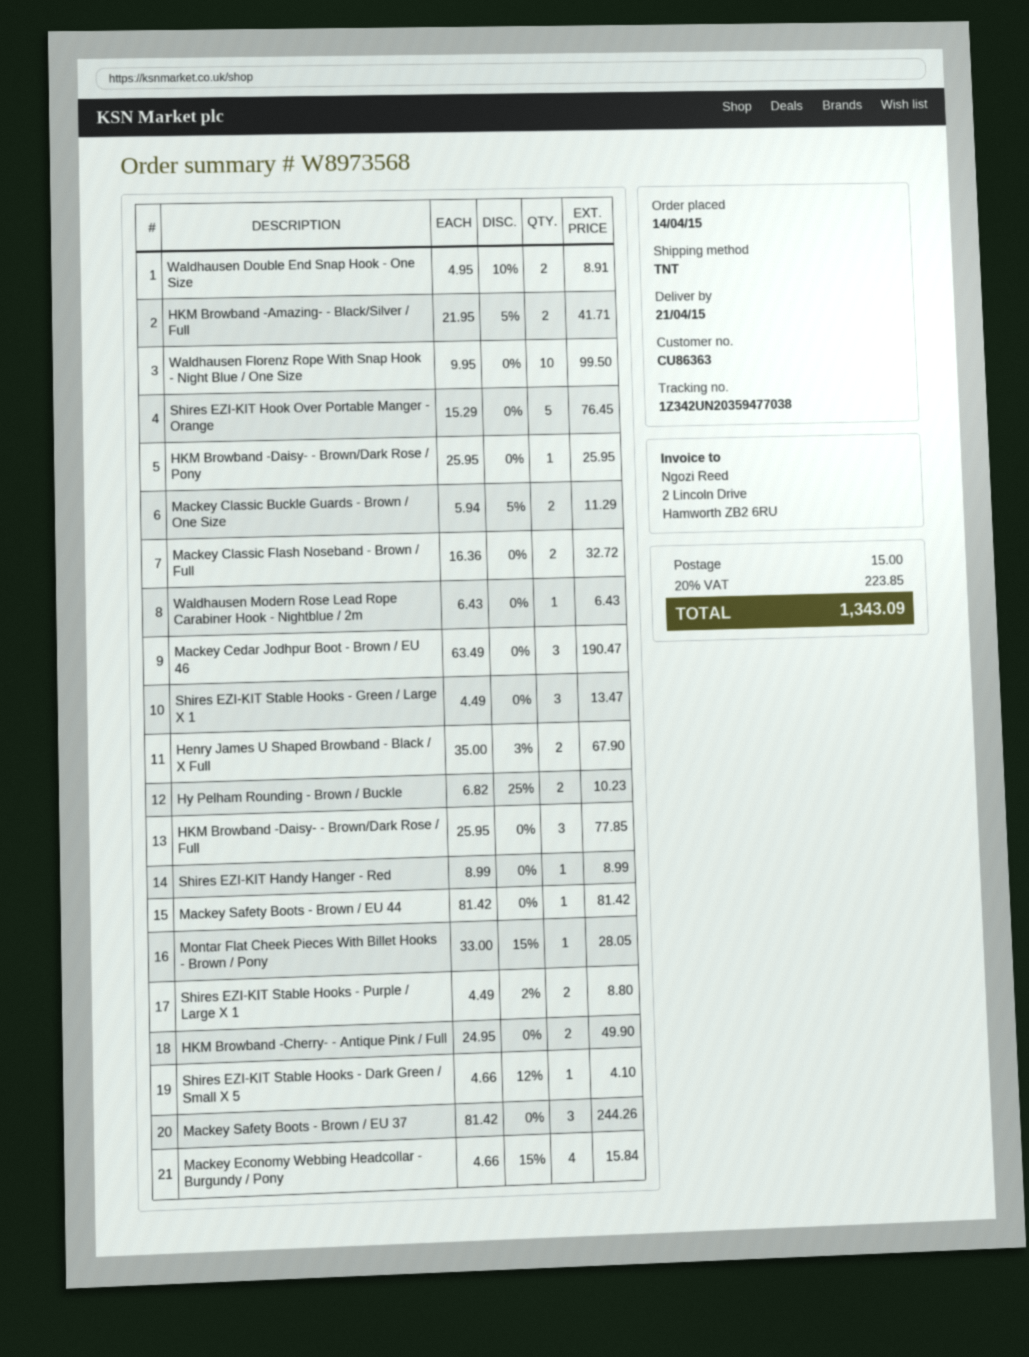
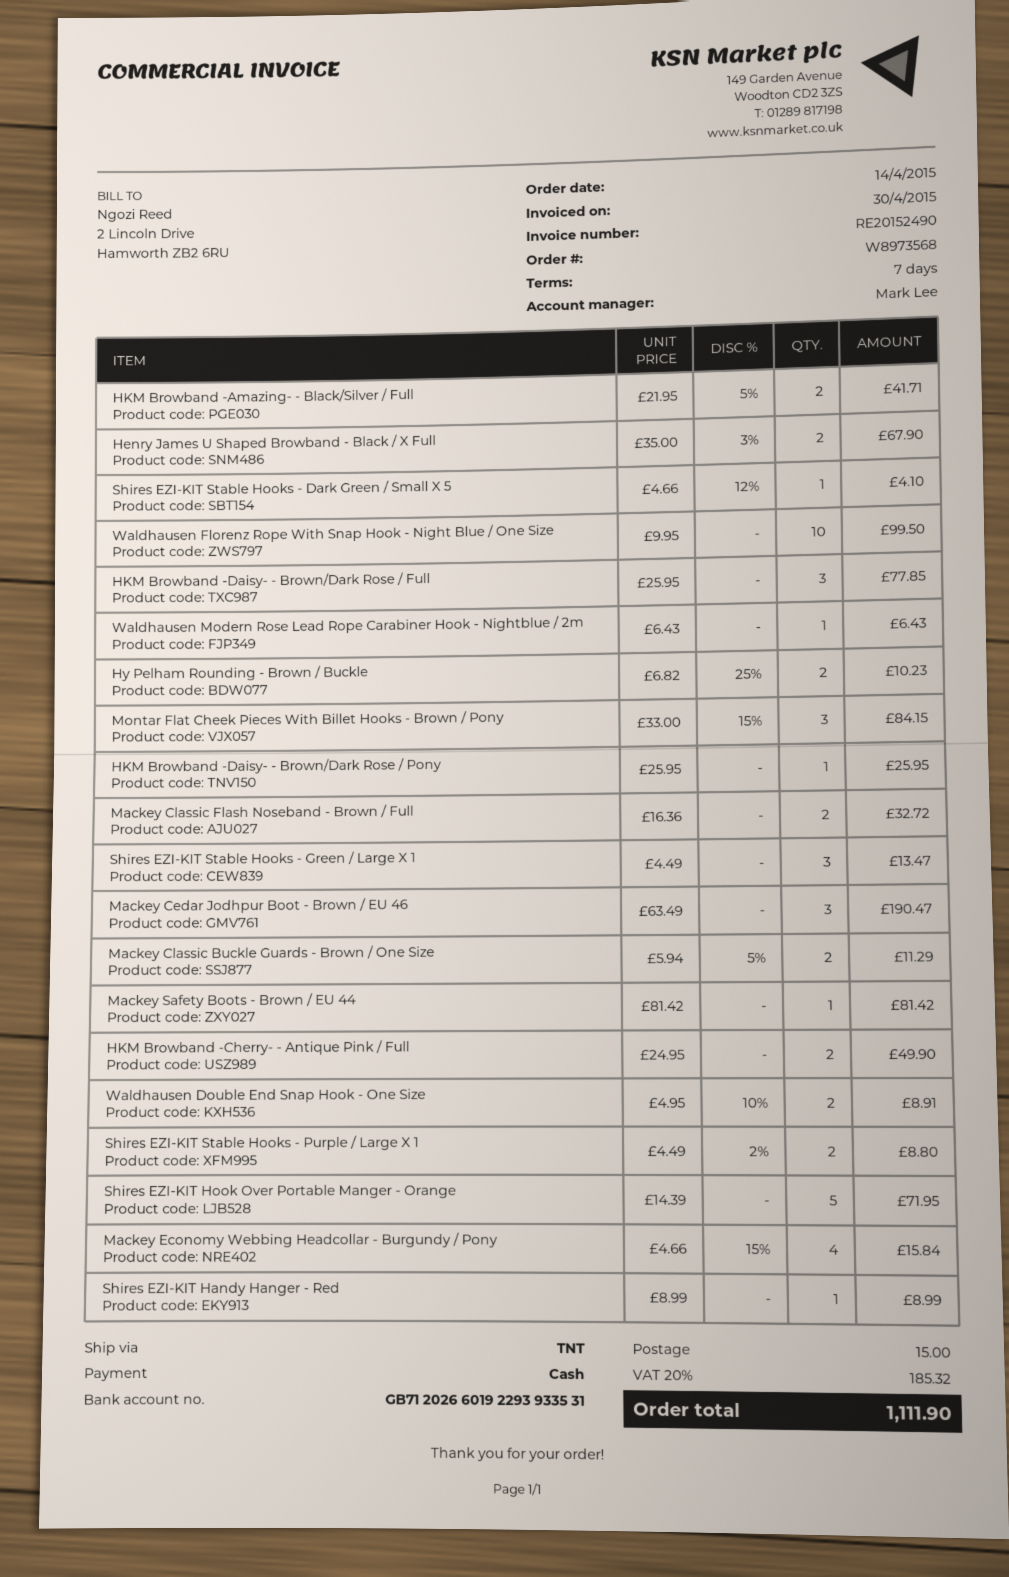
Shires EZI-KIT Hook Over Portable Manger - Orange: 5 x 15.29 = 76.45 -> 5 x 14.39 = 71.95
Montar Flat Cheek Pieces With Billet Hooks - Brown / Pony: 1 x 33.00 - 15% = 28.05 -> 3 x 33.00 - 15% = 84.15
Mackey Safety Boots - Brown / EU 37: 3 x 81.42 = 244.26 -> none
tax: 20% = 223.85 -> 20% = 185.32
total: 1343.09 -> 1111.90

